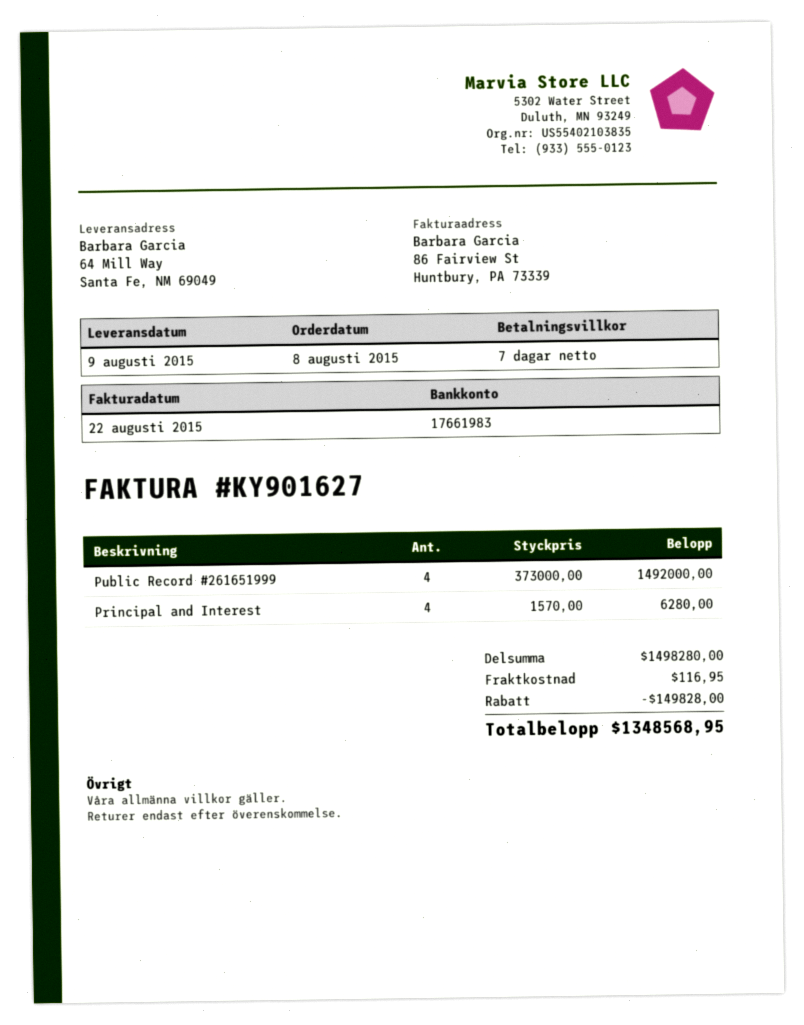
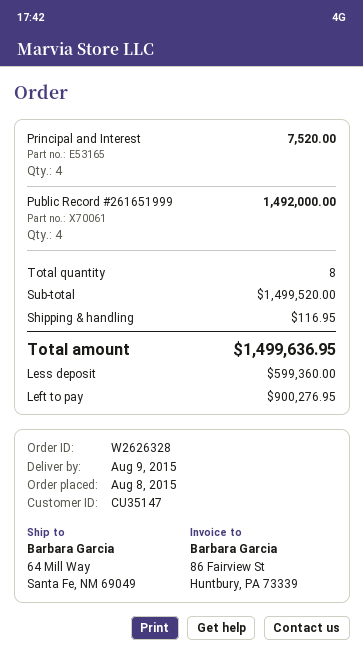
Principal and Interest: 4 for 6280.00 -> 4 for 7520.00
subtotal: 1498280.00 -> 1499520.00
discount: 149828.00 -> none
total: 1348568.95 -> 1499636.95

